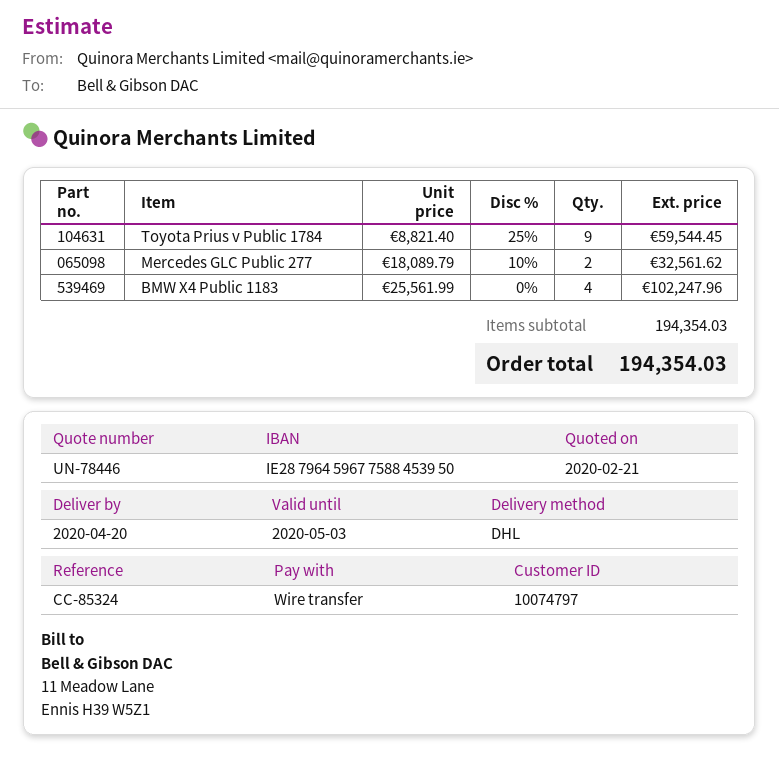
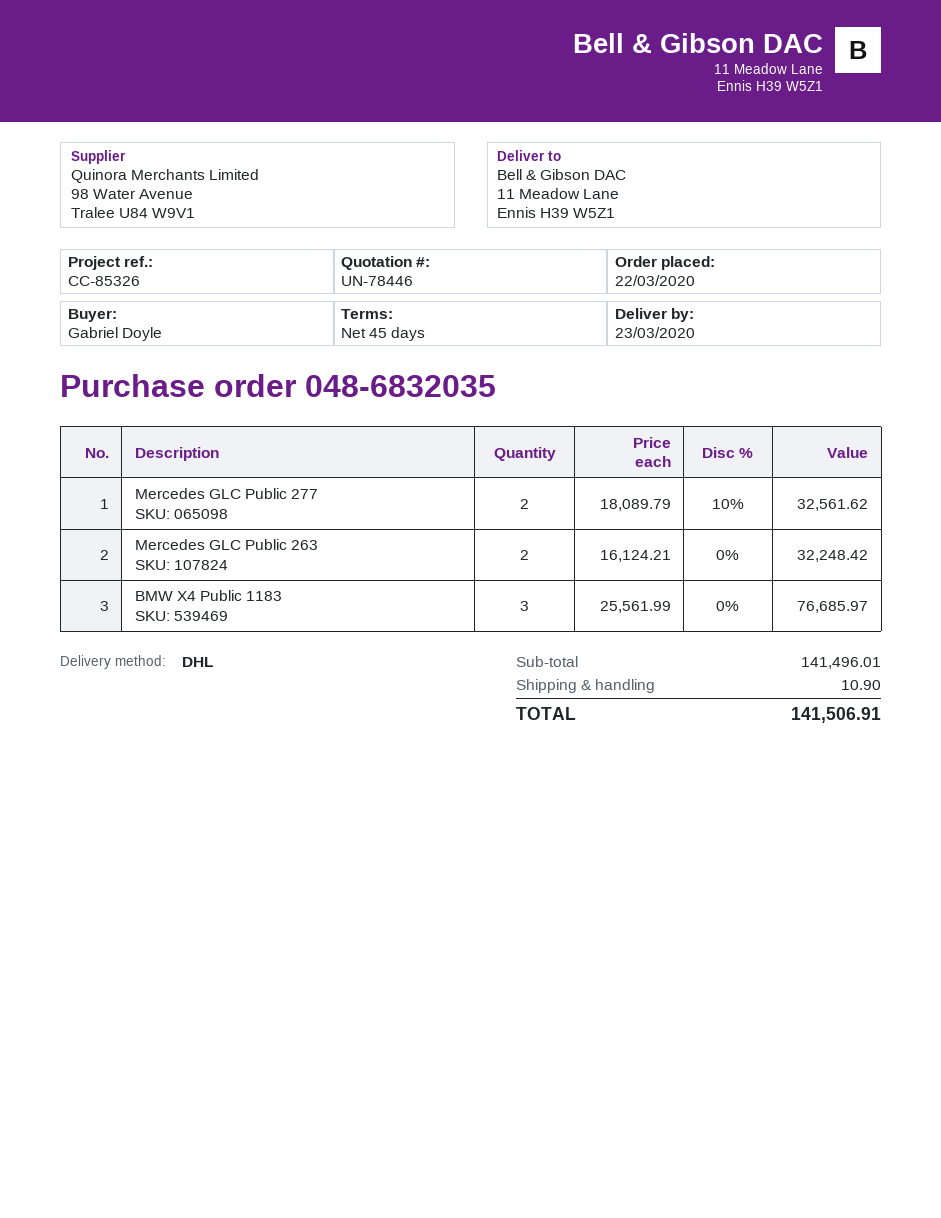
delivery date: 2020-04-20 -> 2020-03-23
reference: CC-85324 -> CC-85326
Toyota Prius v Public 1784: 9 x 8821.40 - 25% = 59544.45 -> none
BMW X4 Public 1183: 4 x 25561.99 = 102247.96 -> 3 x 25561.99 = 76685.97
Mercedes GLC Public 263: none -> 2 x 16124.21 = 32248.42
subtotal: 194354.03 -> 141496.01
shipping: none -> 10.90
total: 194354.03 -> 141506.91

